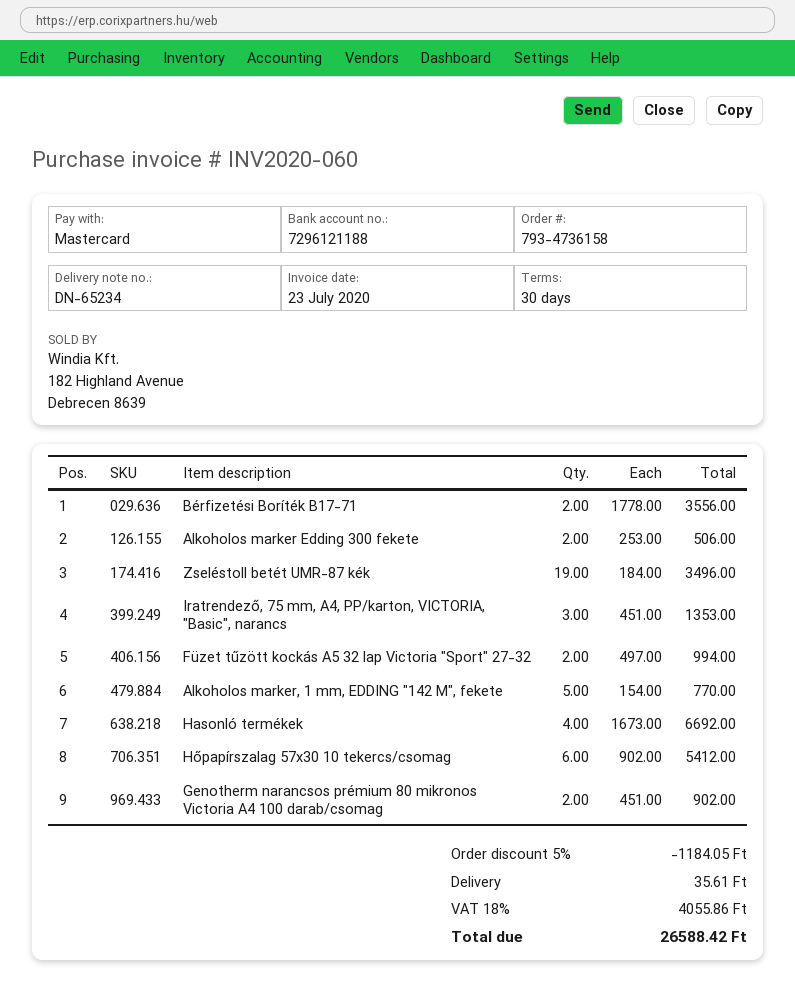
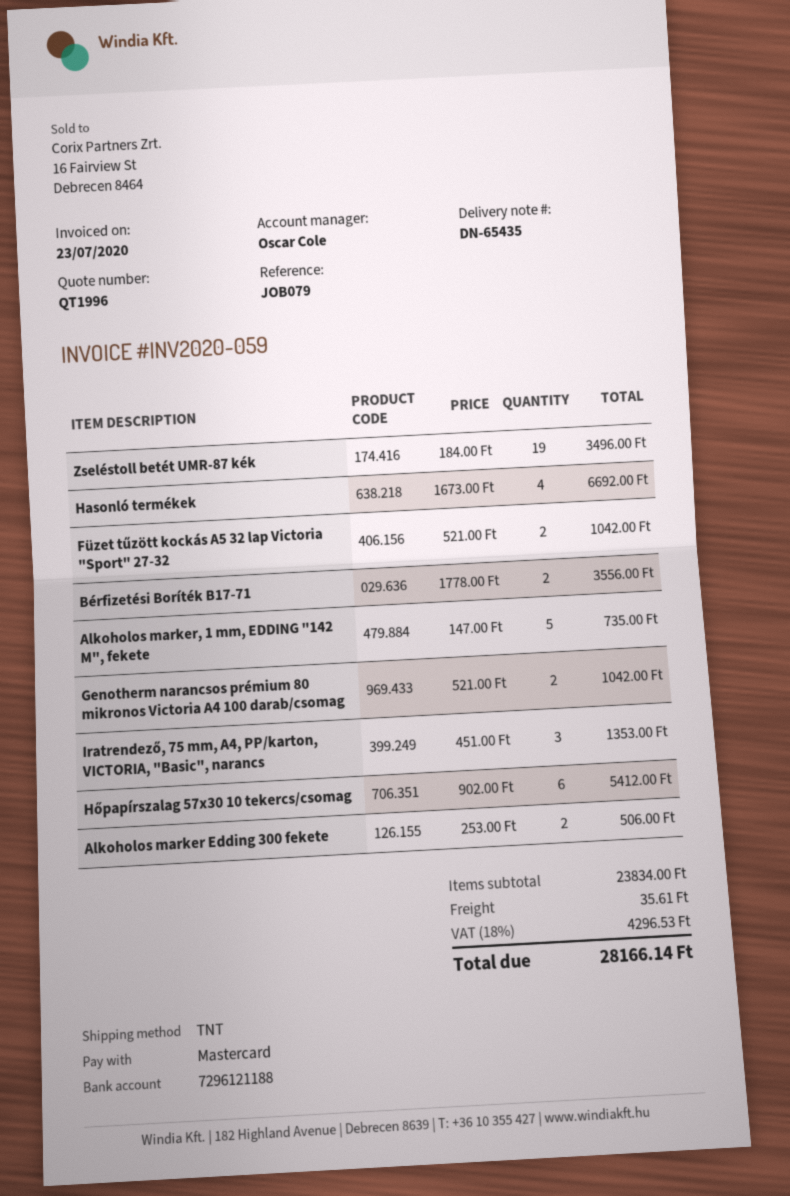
delivery note number: DN-65234 -> DN-65435
invoice number: INV2020-060 -> INV2020-059
Füzet tűzött kockás A5 32 lap Victoria "Sport" 27-32: 2 x 497.00 = 994.00 -> 2 x 521.00 = 1042.00
Alkoholos marker, 1 mm, EDDING "142 M", fekete: 5 x 154.00 = 770.00 -> 5 x 147.00 = 735.00
Genotherm narancsos prémium 80 mikronos Victoria A4 100 darab/csomag: 2 x 451.00 = 902.00 -> 2 x 521.00 = 1042.00
discount: 5% = 1184.05 -> none
tax: 18% = 4055.86 -> 18% = 4296.53
total: 26588.42 -> 28166.14

